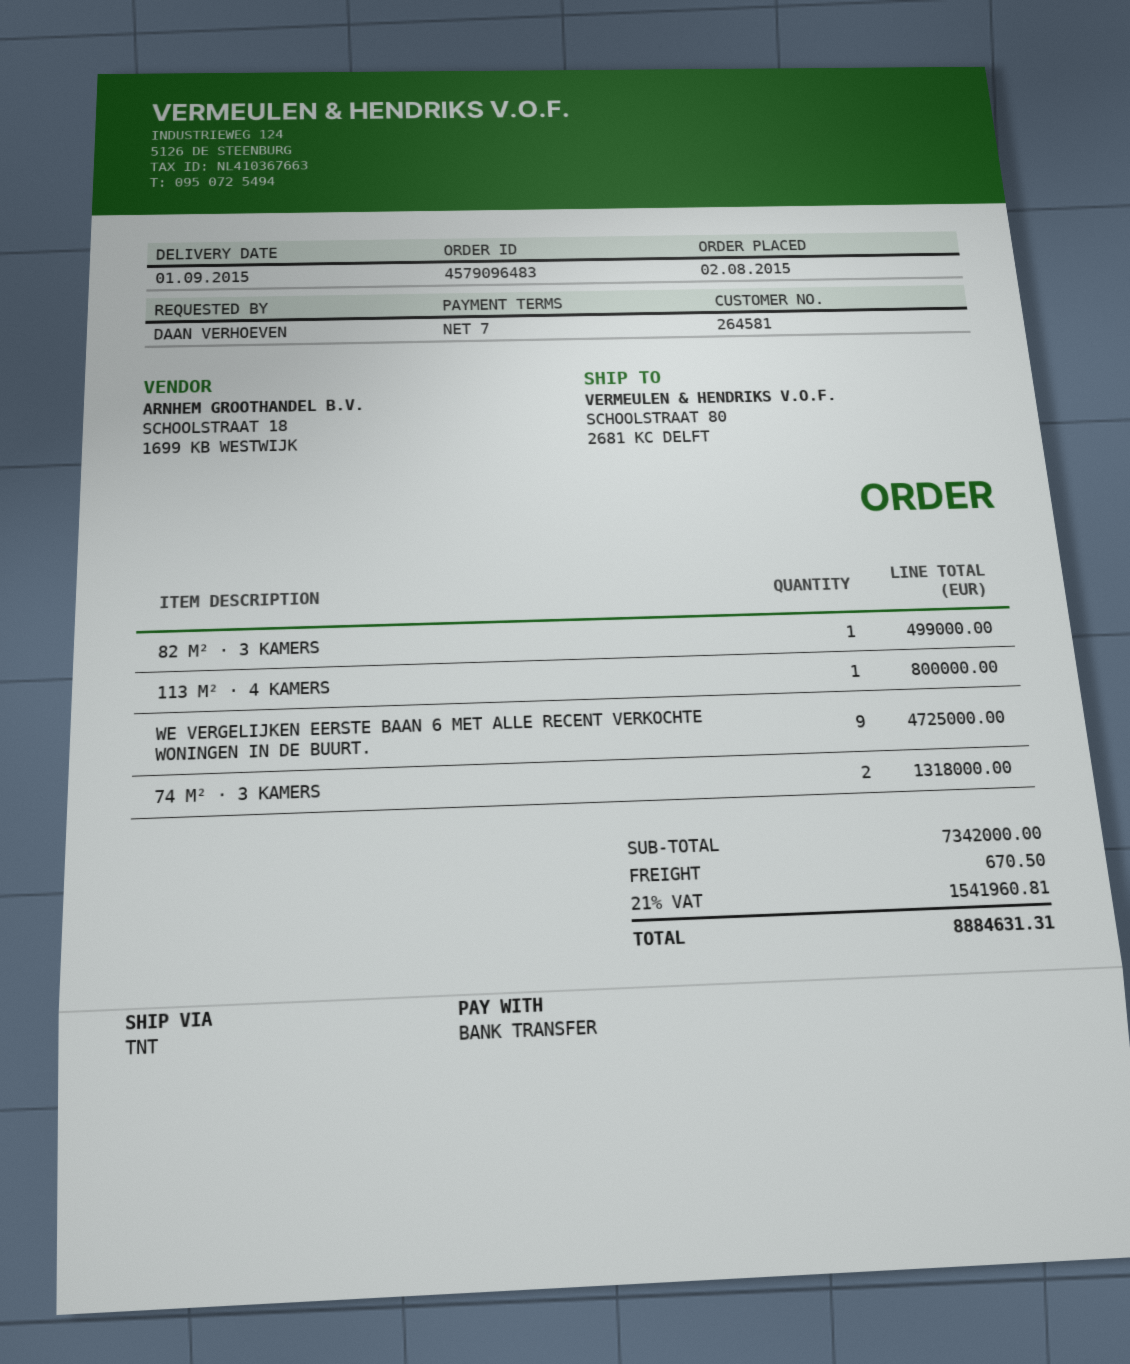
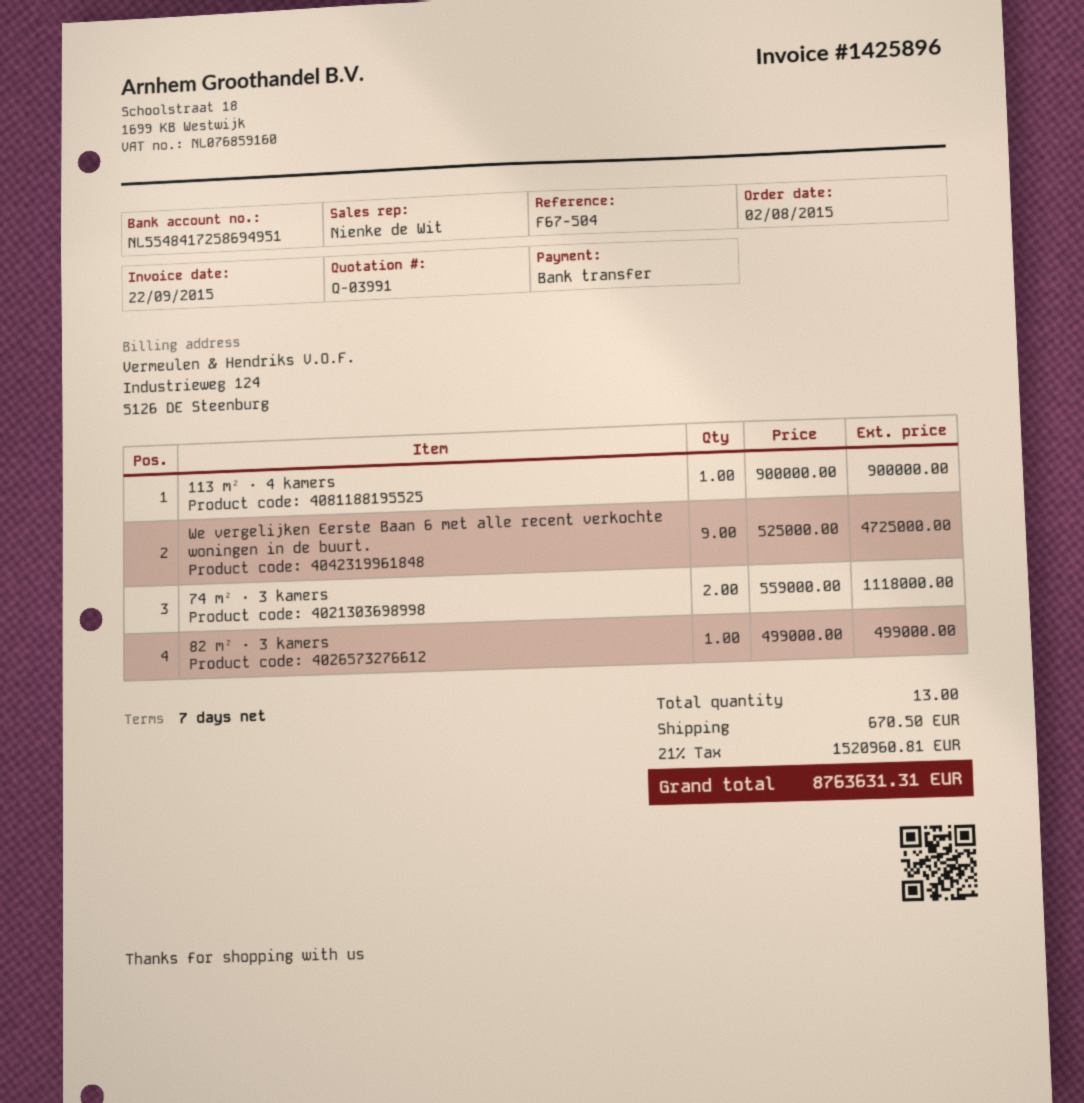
113 M² · 4 KAMERS: 1 for 800000.00 -> 1 for 900000.00
74 M² · 3 KAMERS: 2 for 1318000.00 -> 2 for 1118000.00
tax: 21% = 1541960.81 -> 21% = 1520960.81
total: 8884631.31 -> 8763631.31

